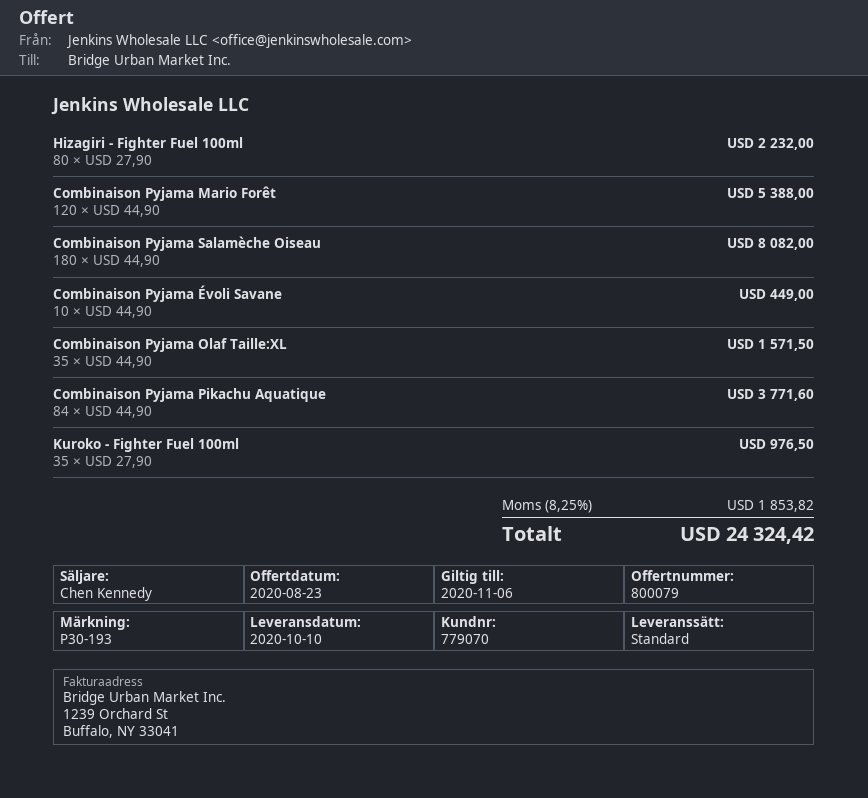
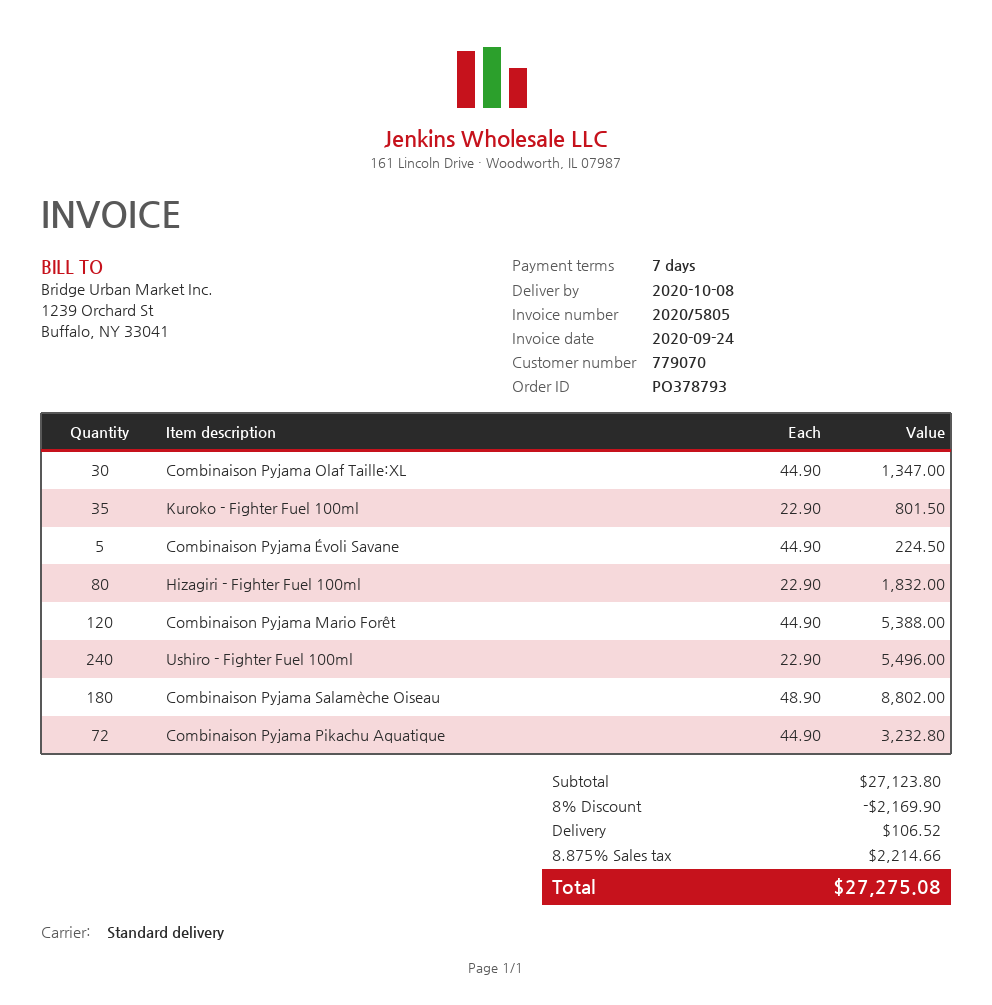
delivery date: 2020-10-10 -> 2020-10-08
Hizagiri - Fighter Fuel 100ml: 80 x 27.90 = 2232.00 -> 80 x 22.90 = 1832.00
Combinaison Pyjama Salamèche Oiseau: 180 x 44.90 = 8082.00 -> 180 x 48.90 = 8802.00
Combinaison Pyjama Évoli Savane: 10 x 44.90 = 449.00 -> 5 x 44.90 = 224.50
Combinaison Pyjama Olaf Taille:XL: 35 x 44.90 = 1571.50 -> 30 x 44.90 = 1347.00
Combinaison Pyjama Pikachu Aquatique: 84 x 44.90 = 3771.60 -> 72 x 44.90 = 3232.80
Kuroko - Fighter Fuel 100ml: 35 x 27.90 = 976.50 -> 35 x 22.90 = 801.50
Ushiro - Fighter Fuel 100ml: none -> 240 x 22.90 = 5496.00
discount: none -> 8% = 2169.90
shipping: none -> 106.52
tax: 8.25% = 1853.82 -> 8.875% = 2214.66
total: 24324.42 -> 27275.08

